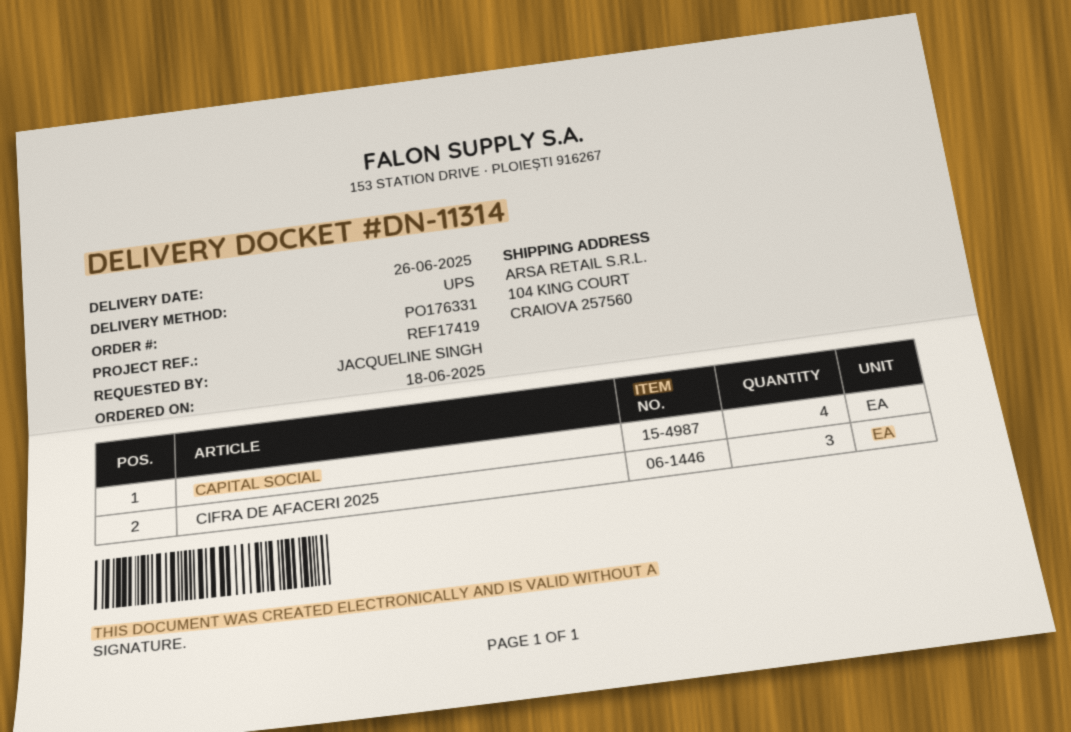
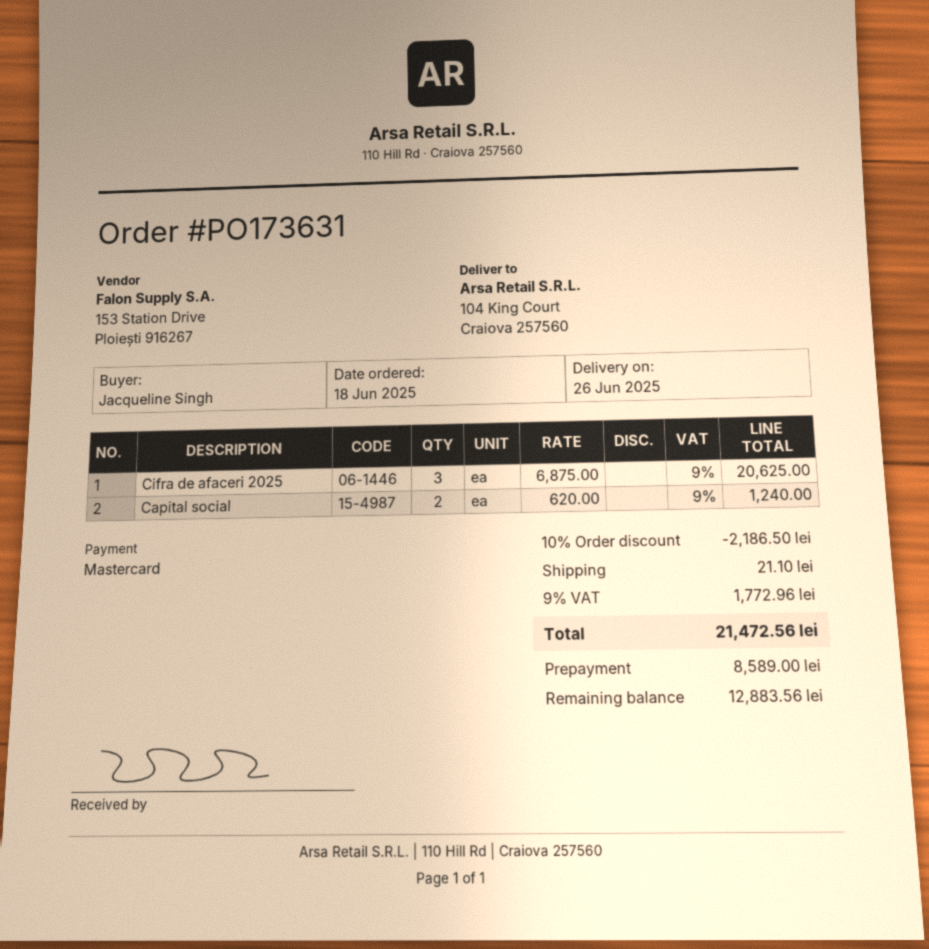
order number: PO176331 -> PO173631
CAPITAL SOCIAL: 4 -> 2

